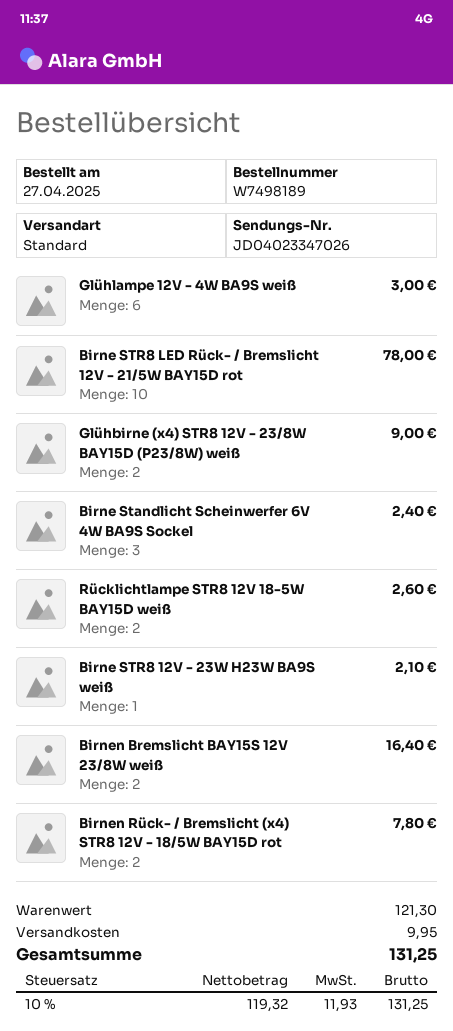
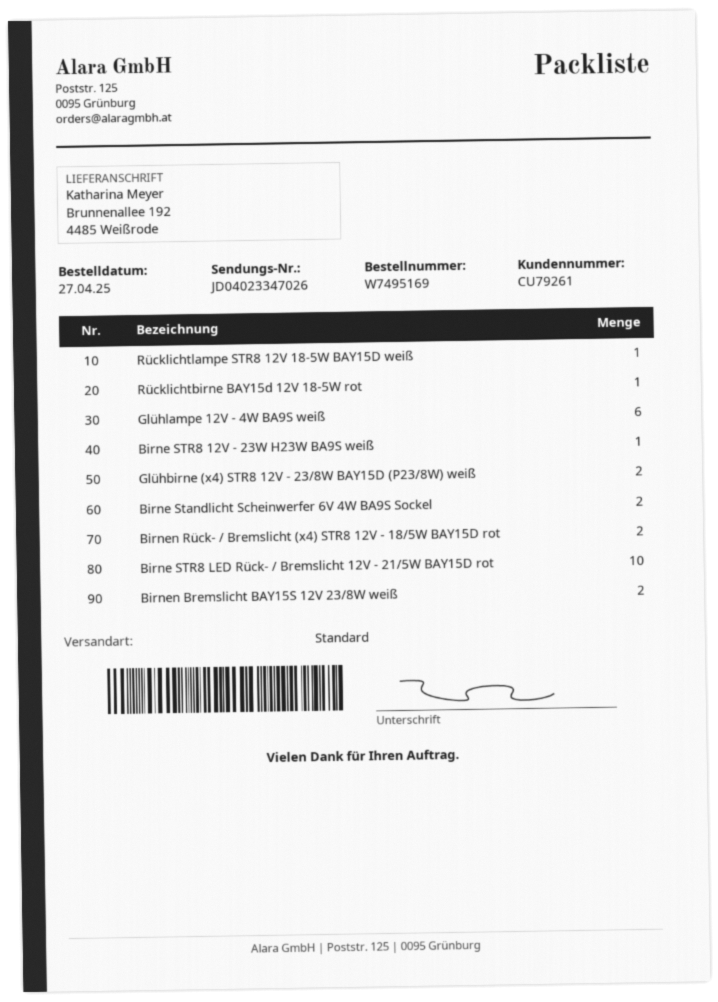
order number: W7498189 -> W7495169
Birne Standlicht Scheinwerfer 6V 4W BA9S Sockel: 3 -> 2
Rücklichtlampe STR8 12V 18-5W BAY15D weiß: 2 -> 1
Rücklichtbirne BAY15d 12V 18-5W rot: none -> 1

